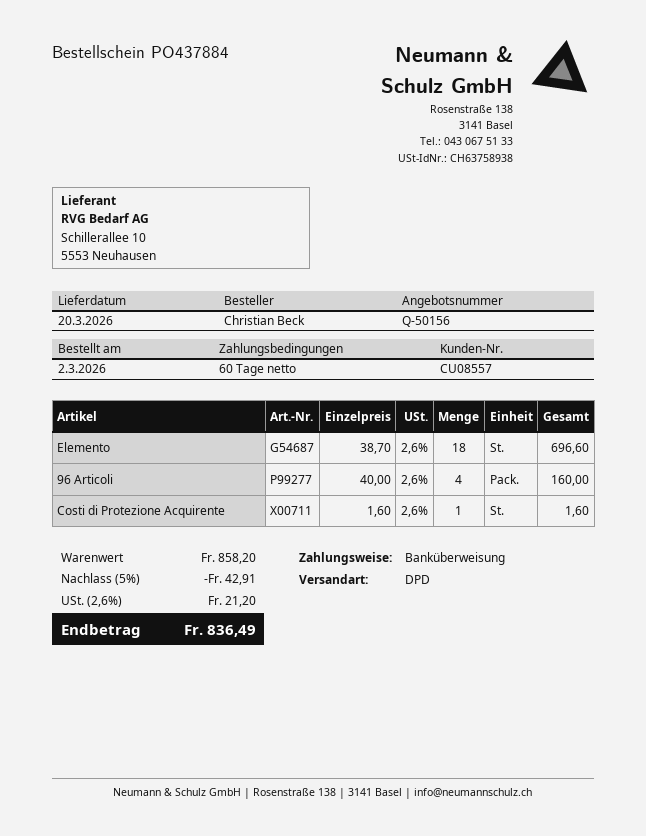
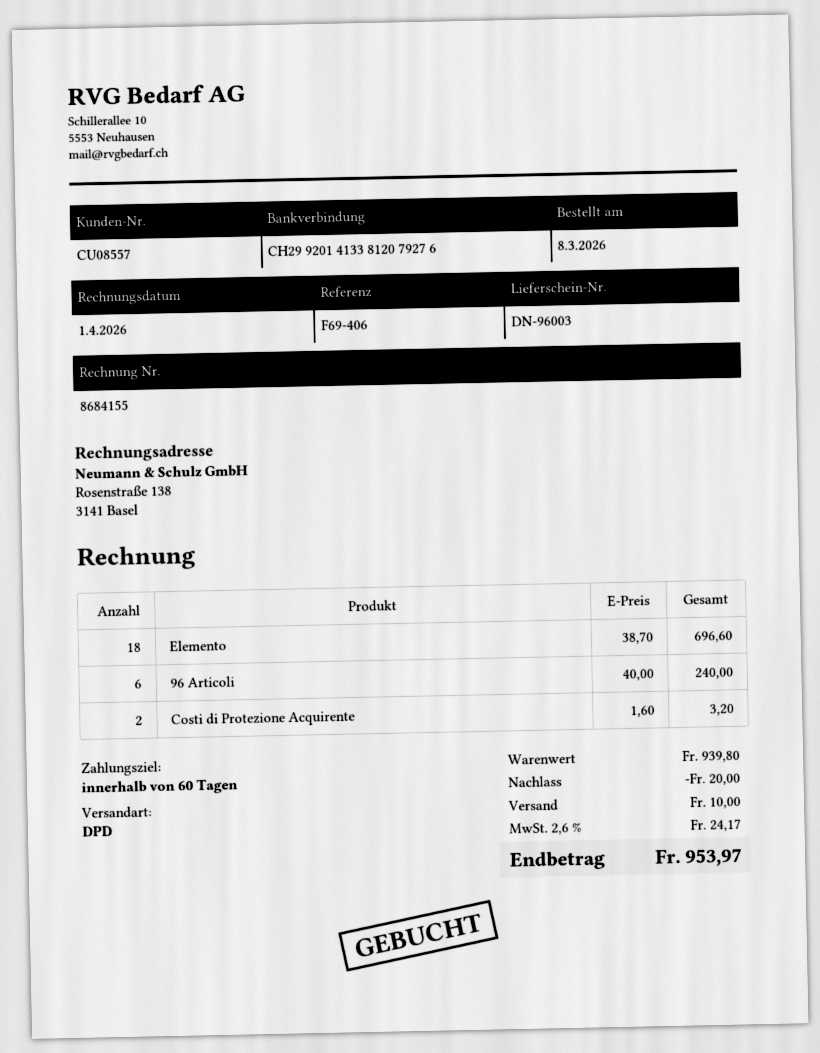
order date: 2026-03-02 -> 2026-03-08
96 Articoli: 4 x 40.00 = 160.00 -> 6 x 40.00 = 240.00
Costi di Protezione Acquirente: 1 x 1.60 = 1.60 -> 2 x 1.60 = 3.20
subtotal: 858.20 -> 939.80
discount: 42.91 -> 20.00
shipping: none -> 10.00
tax: 2.6% = 21.20 -> 2.6% = 24.17
total: 836.49 -> 953.97

